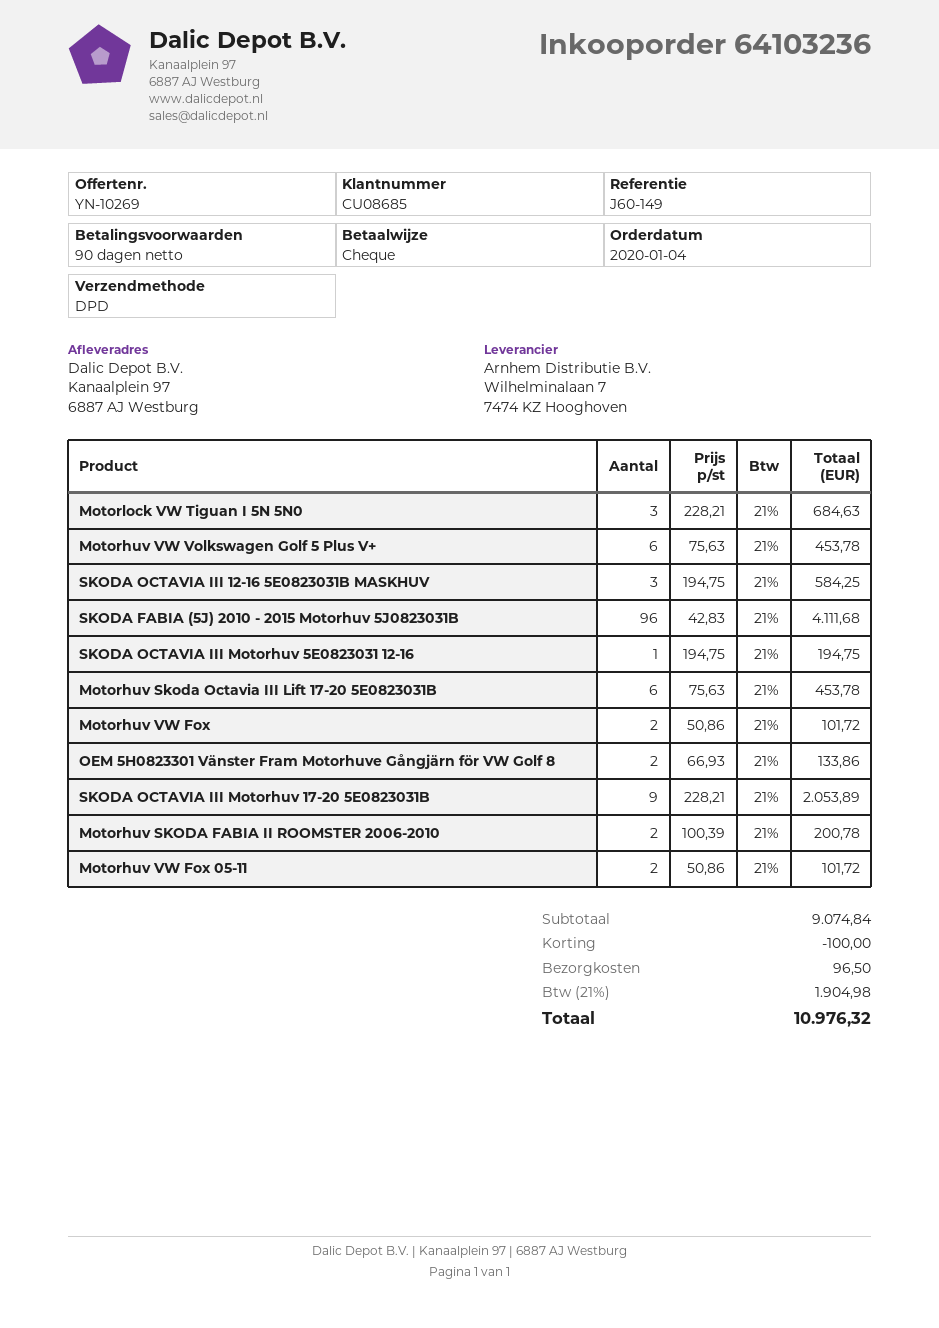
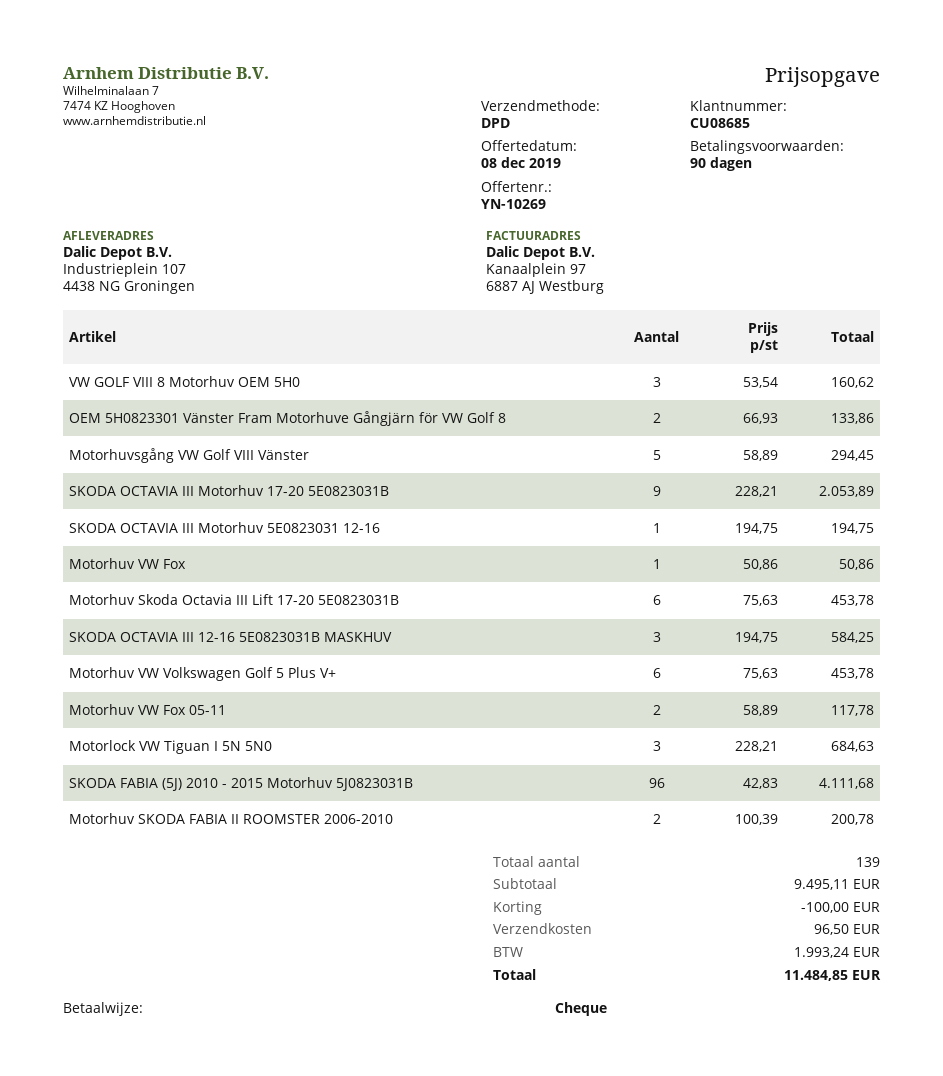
ship to: Kanaalplein 97, 6887 AJ Westburg -> Industrieplein 107, 4438 NG Groningen
Motorhuv VW Fox: 2 x 50.86 = 101.72 -> 1 x 50.86 = 50.86
Motorhuv VW Fox 05-11: 2 x 50.86 = 101.72 -> 2 x 58.89 = 117.78
VW GOLF VIII 8 Motorhuv OEM 5H0: none -> 3 x 53.54 = 160.62
Motorhuvsgång VW Golf VIII Vänster: none -> 5 x 58.89 = 294.45
subtotal: 9074.84 -> 9495.11
tax: 1904.98 -> 1993.24
total: 10976.32 -> 11484.85

